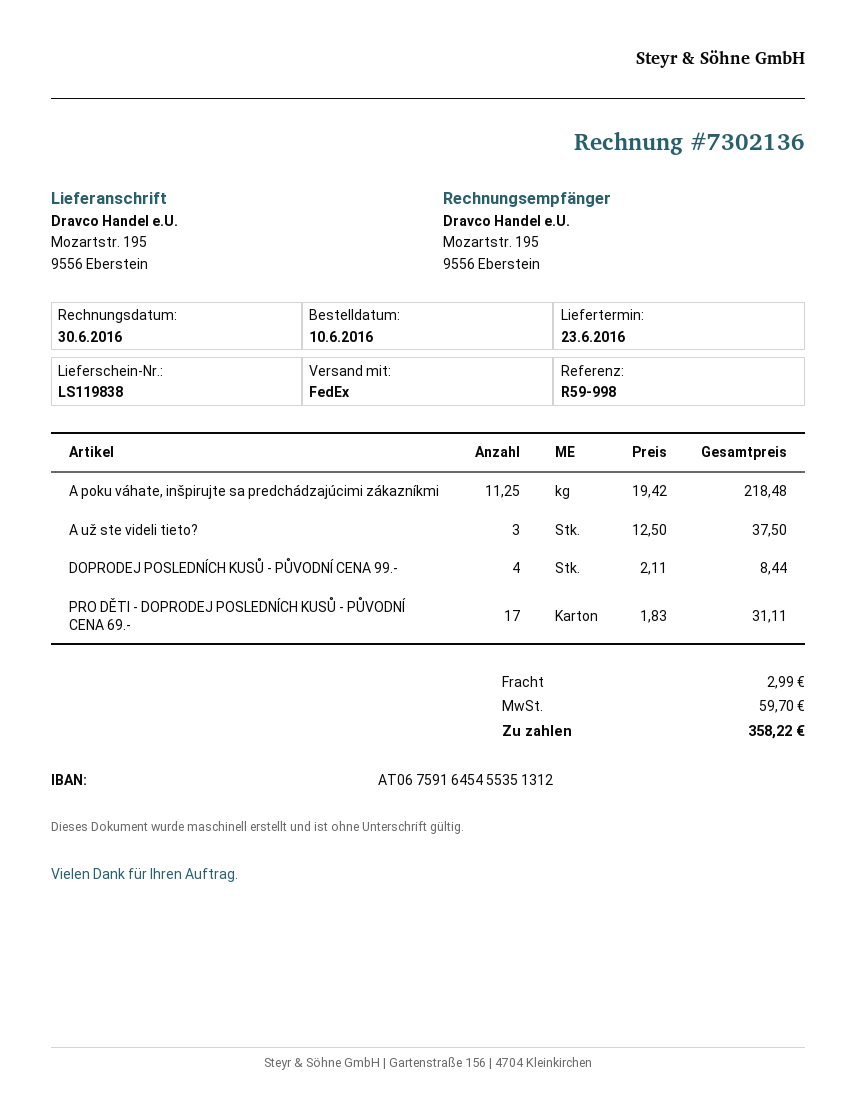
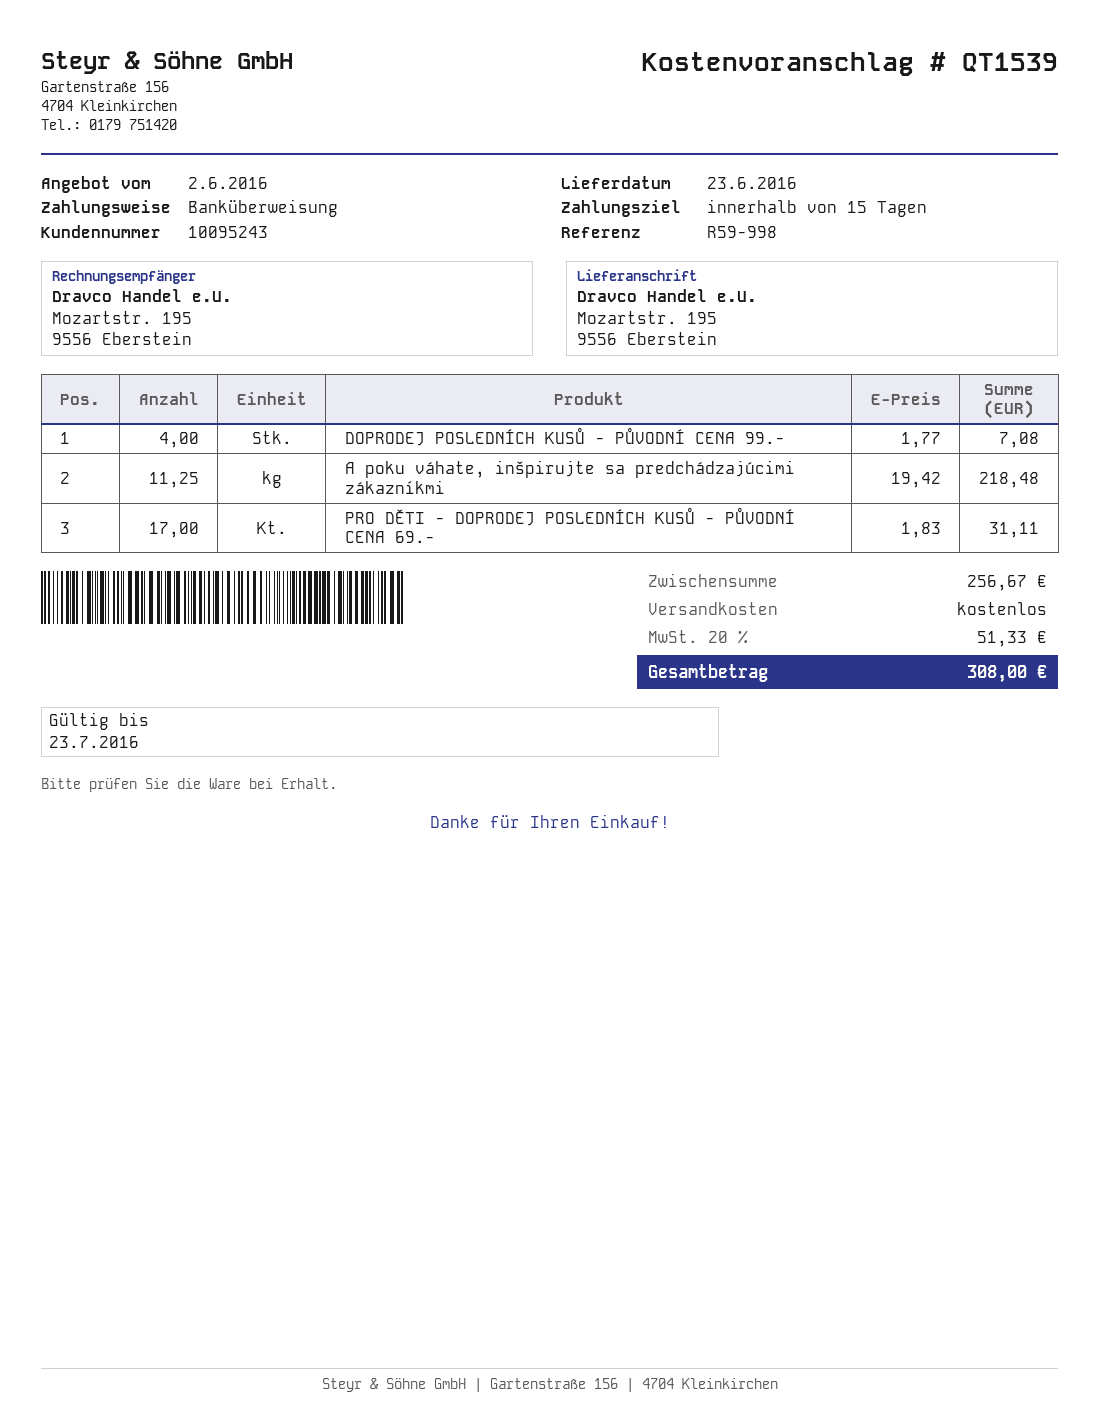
A už ste videli tieto?: 3 x 12.50 = 37.50 -> none
DOPRODEJ POSLEDNÍCH KUSŮ - PŮVODNÍ CENA 99.-: 4 x 2.11 = 8.44 -> 4 x 1.77 = 7.08
shipping: 2.99 -> 0.00
tax: 59.70 -> 51.33
total: 358.22 -> 308.00

